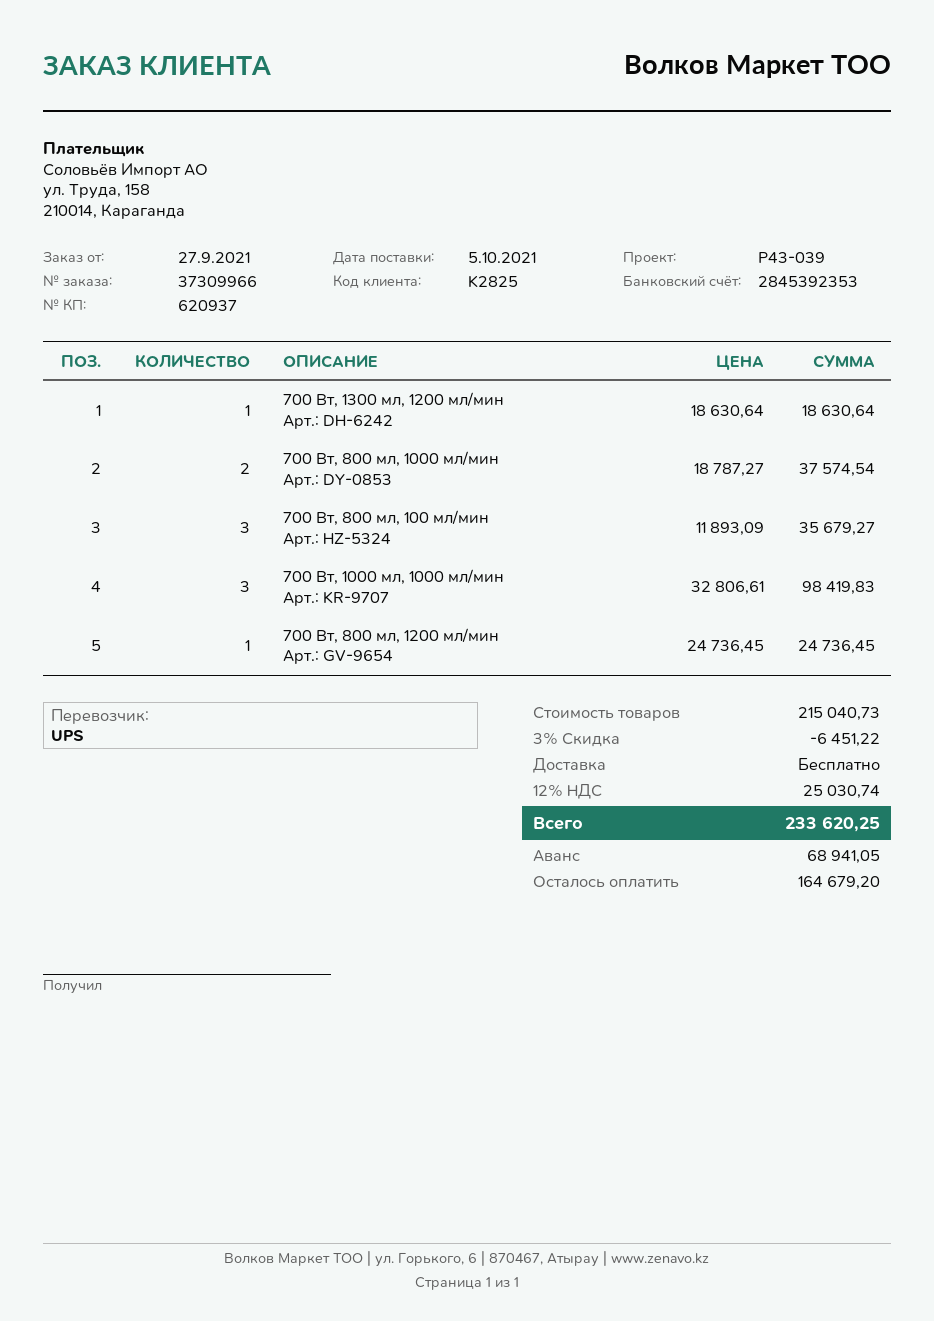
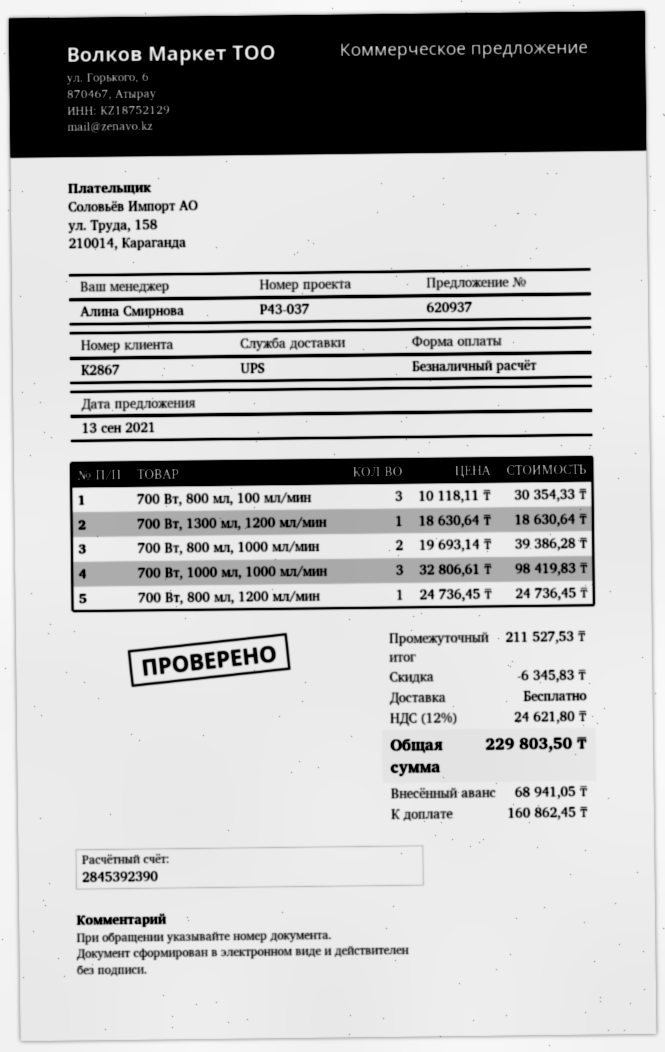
customer number: K2825 -> K2867
reference: P43-039 -> P43-037
bank account: 2845392353 -> 2845392390
700 Вт, 800 мл, 1000 мл/мин: 2 x 18787.27 = 37574.54 -> 2 x 19693.14 = 39386.28
700 Вт, 800 мл, 100 мл/мин: 3 x 11893.09 = 35679.27 -> 3 x 10118.11 = 30354.33
subtotal: 215040.73 -> 211527.53
discount: 6451.22 -> 6345.83
tax: 12% = 25030.74 -> 12% = 24621.80
total: 233620.25 -> 229803.50
balance: 164679.20 -> 160862.45

